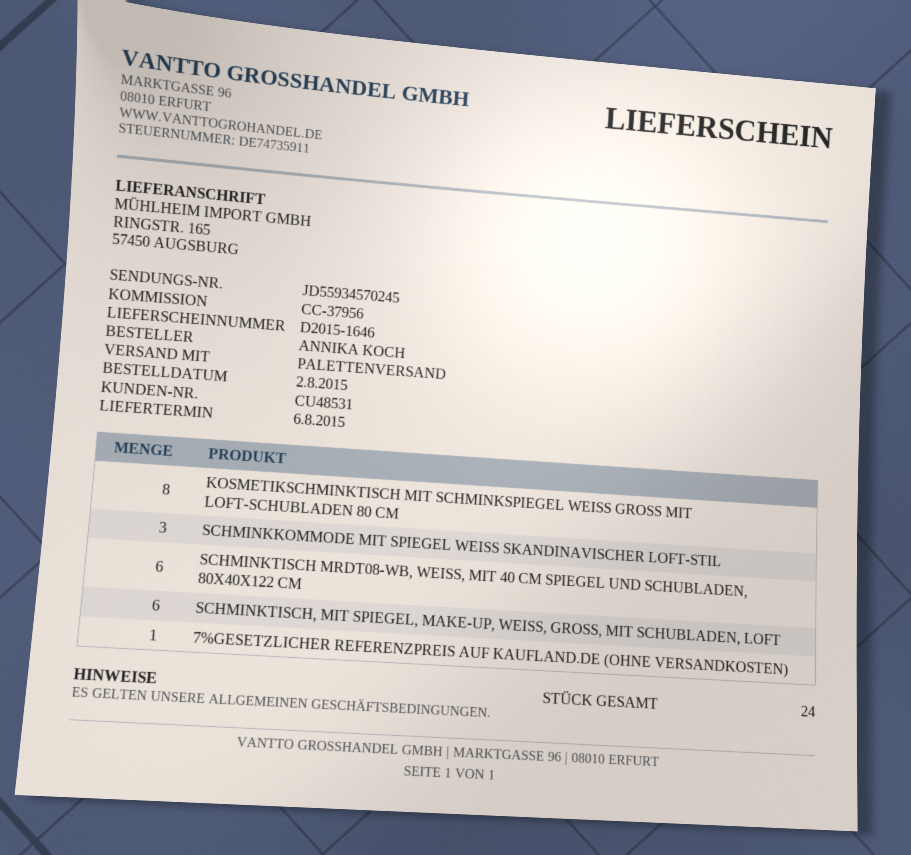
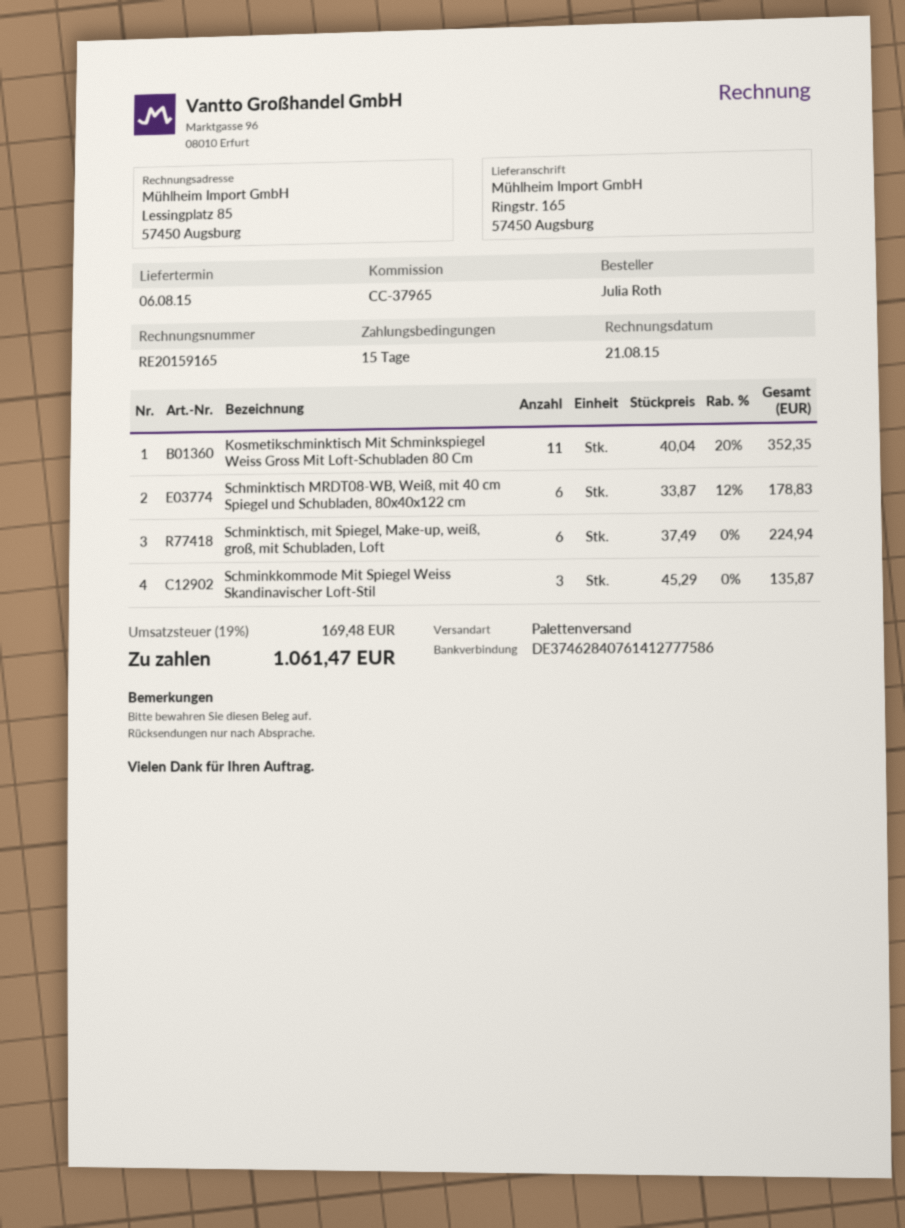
reference: CC-37956 -> CC-37965
ordered by: ANNIKA KOCH -> Julia Roth
KOSMETIKSCHMINKTISCH MIT SCHMINKSPIEGEL WEISS GROSS MIT LOFT-SCHUBLADEN 80 CM: 8 -> 11
7%GESETZLICHER REFERENZPREIS AUF KAUFLAND.DE (OHNE VERSANDKOSTEN): 1 -> none

